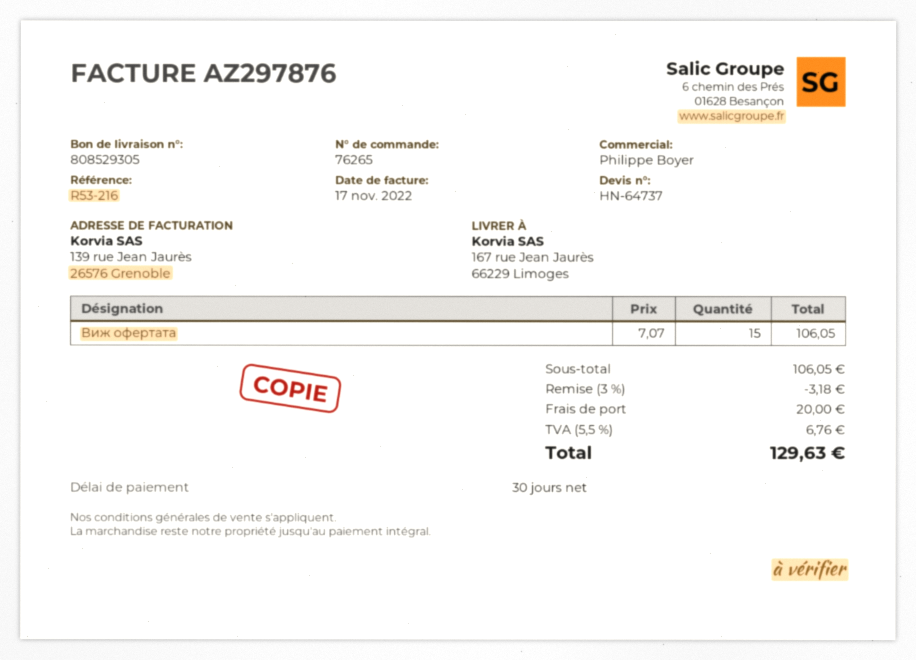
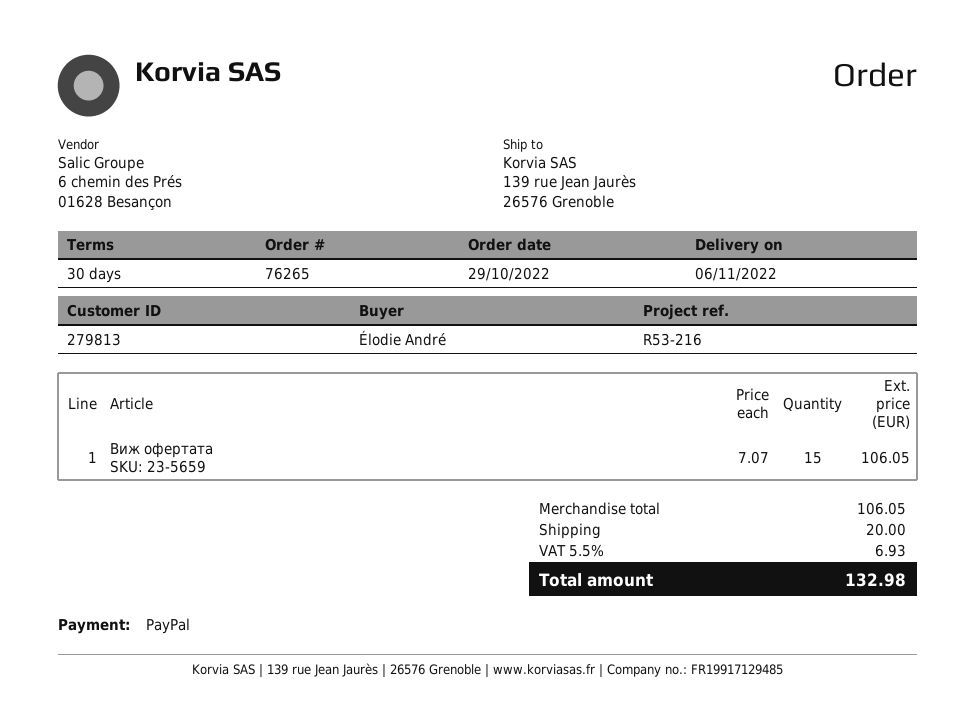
ship to: 167 rue Jean Jaurès, 66229 Limoges -> 139 rue Jean Jaurès, 26576 Grenoble
discount: 3% = 3.18 -> none
tax: 5.5% = 6.76 -> 5.5% = 6.93
total: 129.63 -> 132.98

